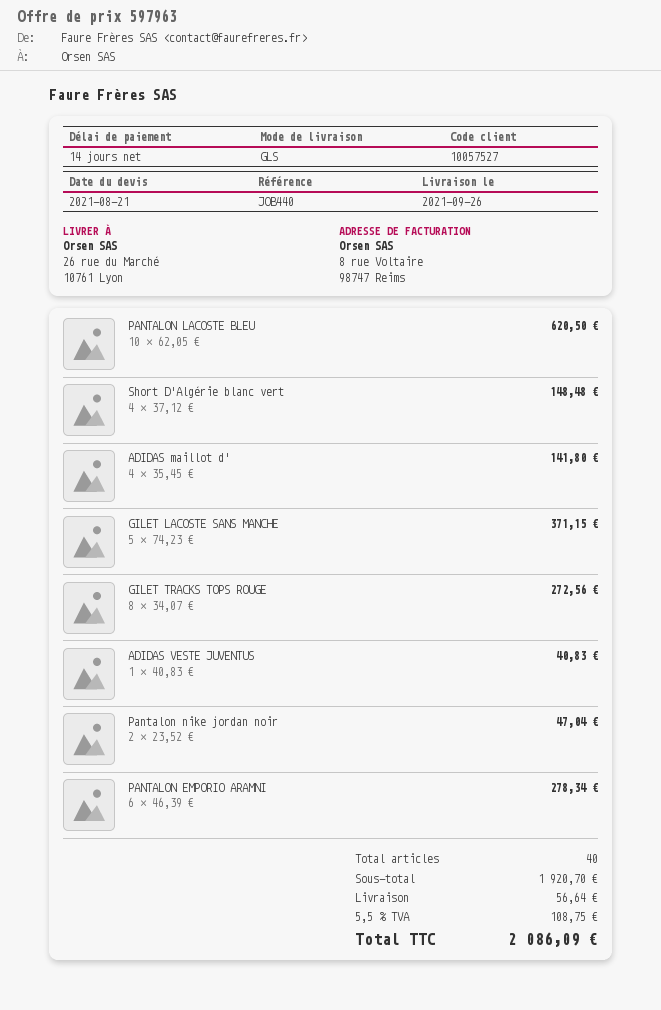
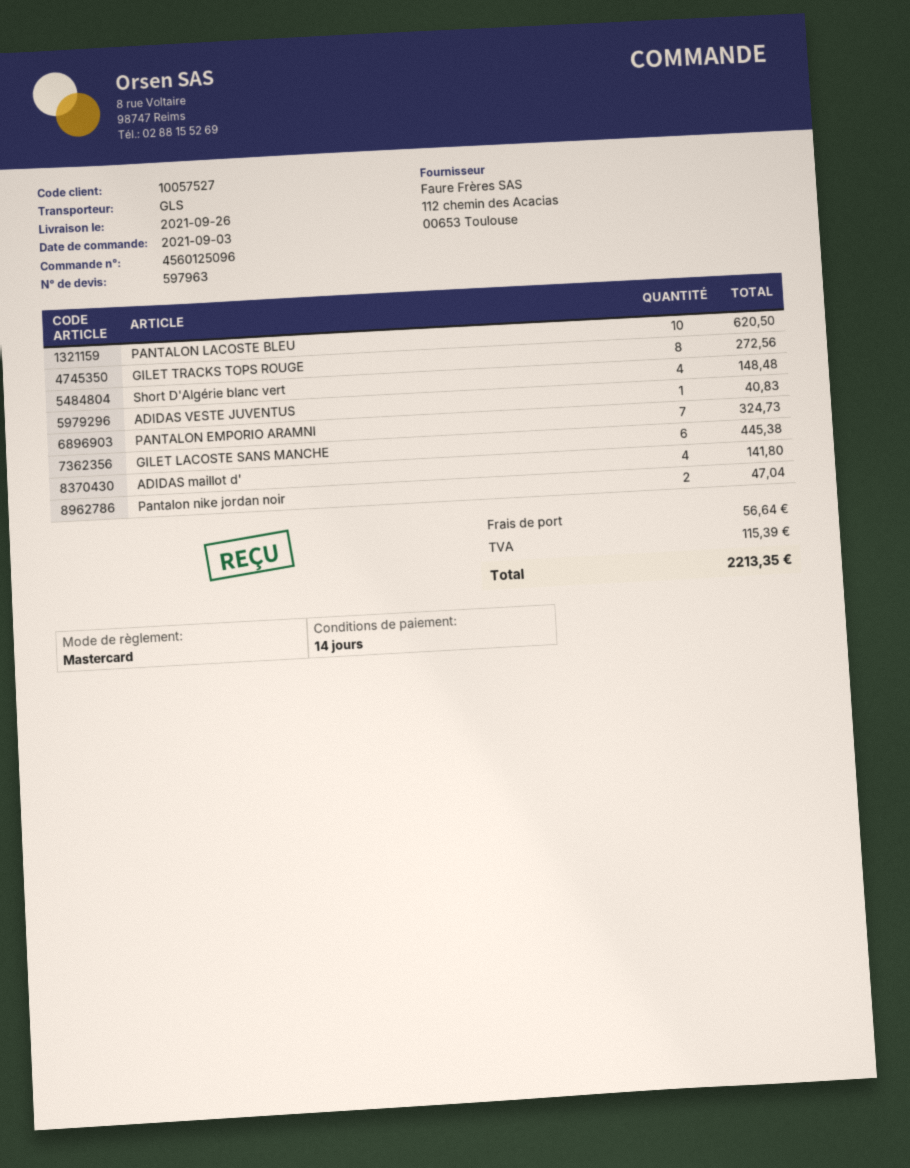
GILET LACOSTE SANS MANCHE: 5 for 371.15 -> 6 for 445.38
PANTALON EMPORIO ARAMNI: 6 for 278.34 -> 7 for 324.73
tax: 108.75 -> 115.39
total: 2086.09 -> 2213.35

